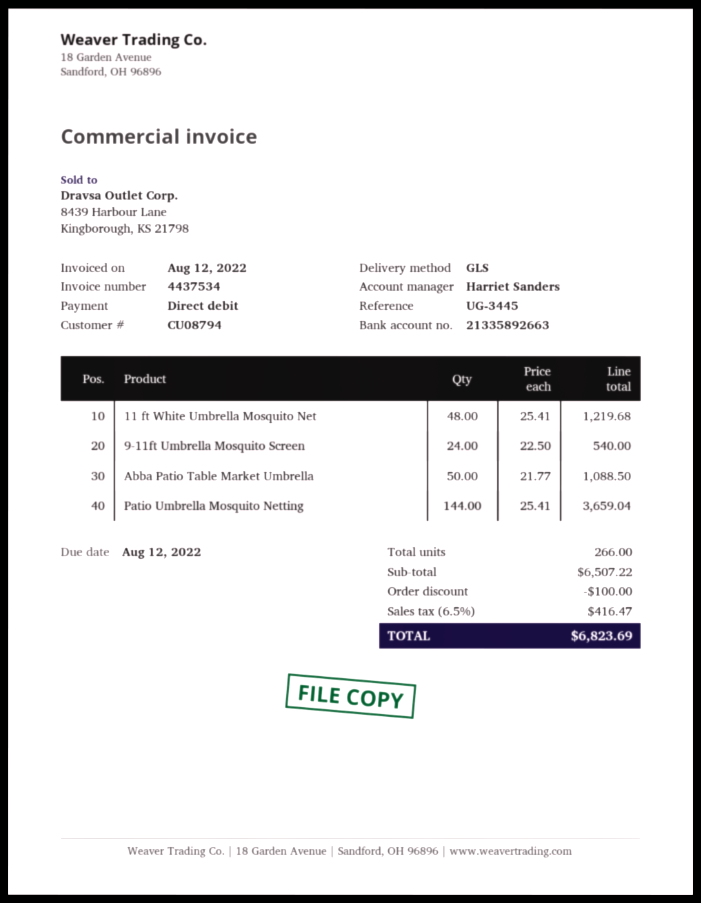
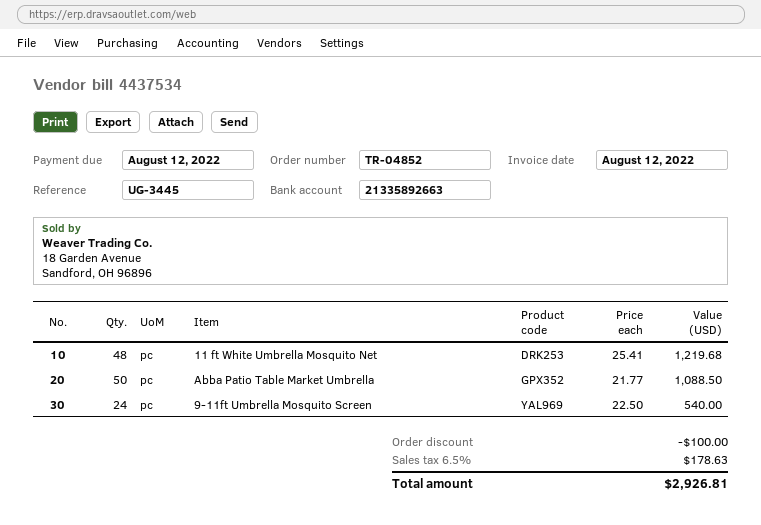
Patio Umbrella Mosquito Netting: 144 x 25.41 = 3659.04 -> none
tax: 6.5% = 416.47 -> 6.5% = 178.63
total: 6823.69 -> 2926.81

